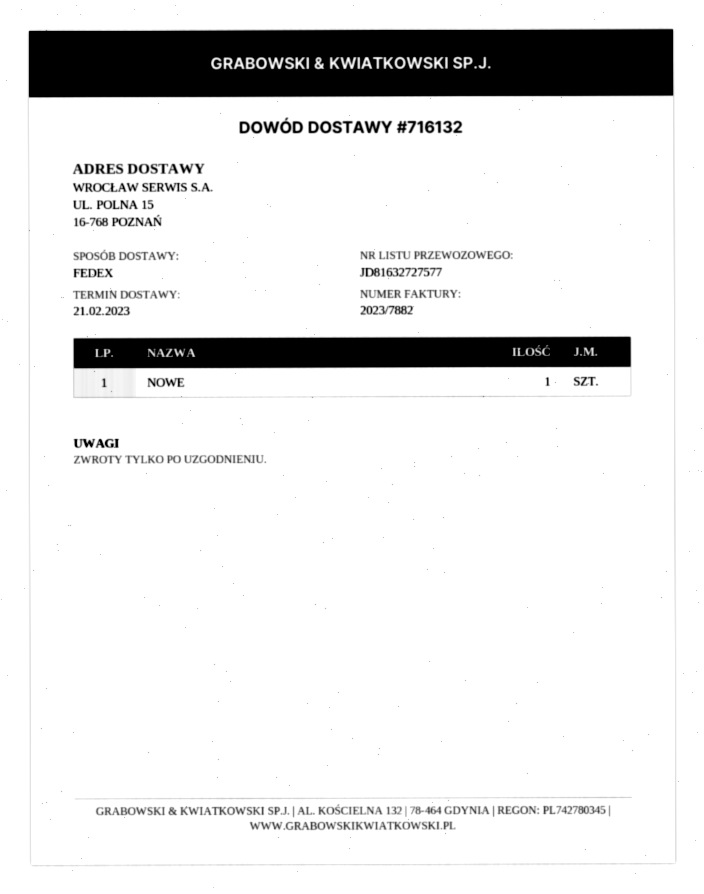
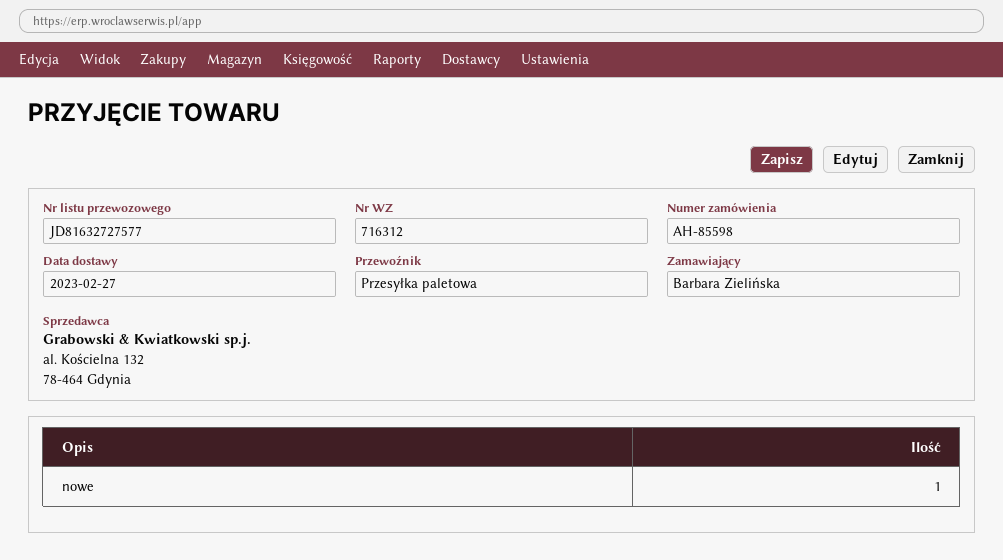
delivery note number: 716132 -> 716312
delivery date: 2023-02-21 -> 2023-02-27
shipping method: FedEx -> pallet freight

